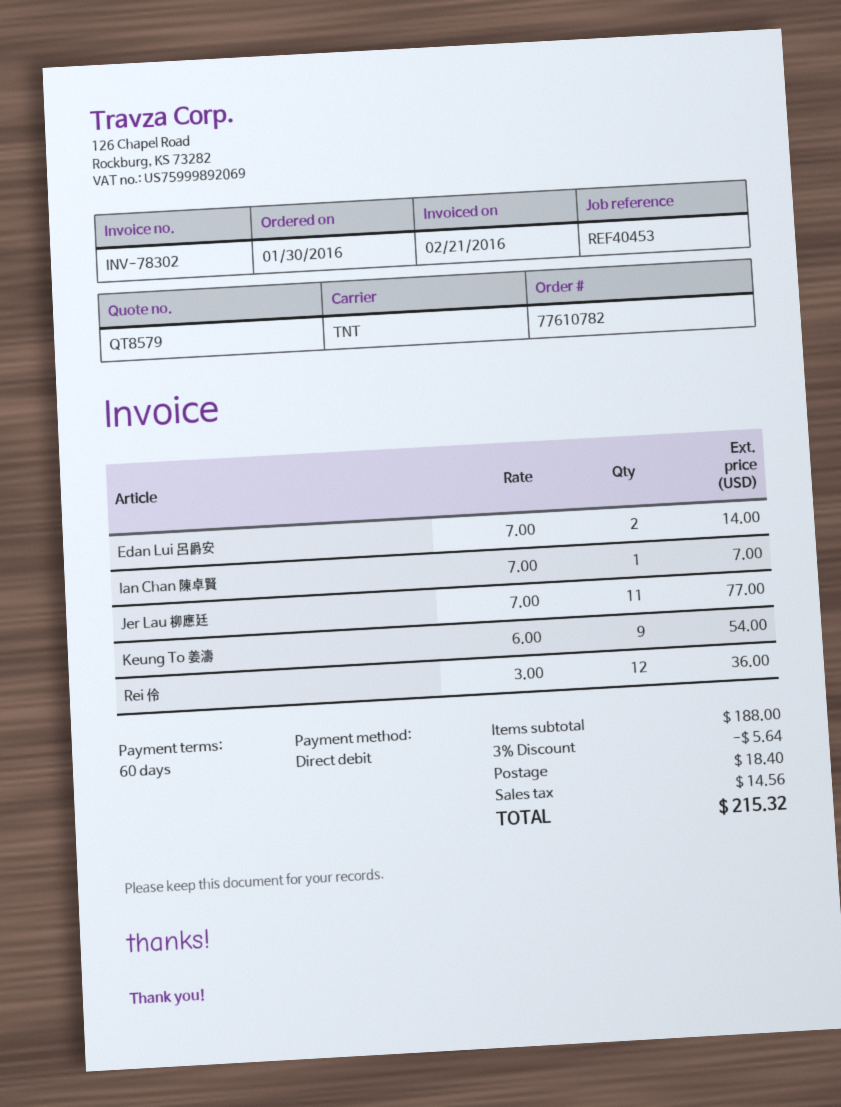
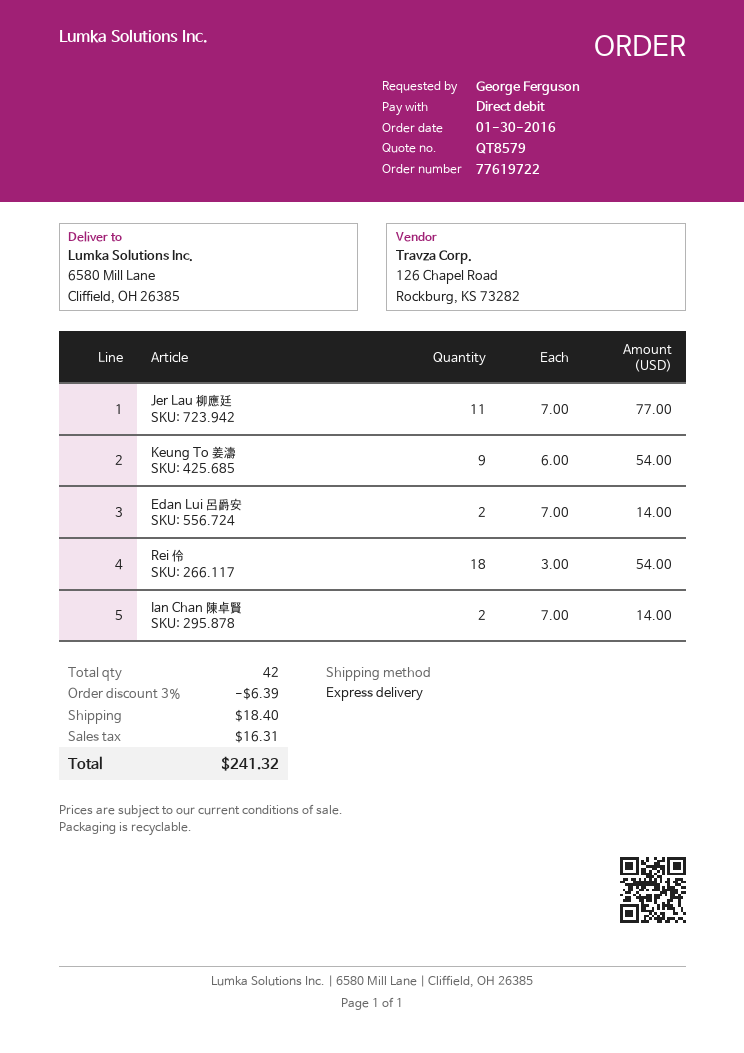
order number: 77610782 -> 77619722
shipping method: TNT -> express
Ian Chan 陳卓賢: 1 x 7.00 = 7.00 -> 2 x 7.00 = 14.00
Rei 伶: 12 x 3.00 = 36.00 -> 18 x 3.00 = 54.00
discount: 3% = 5.64 -> 3% = 6.39
tax: 14.56 -> 16.31
total: 215.32 -> 241.32

